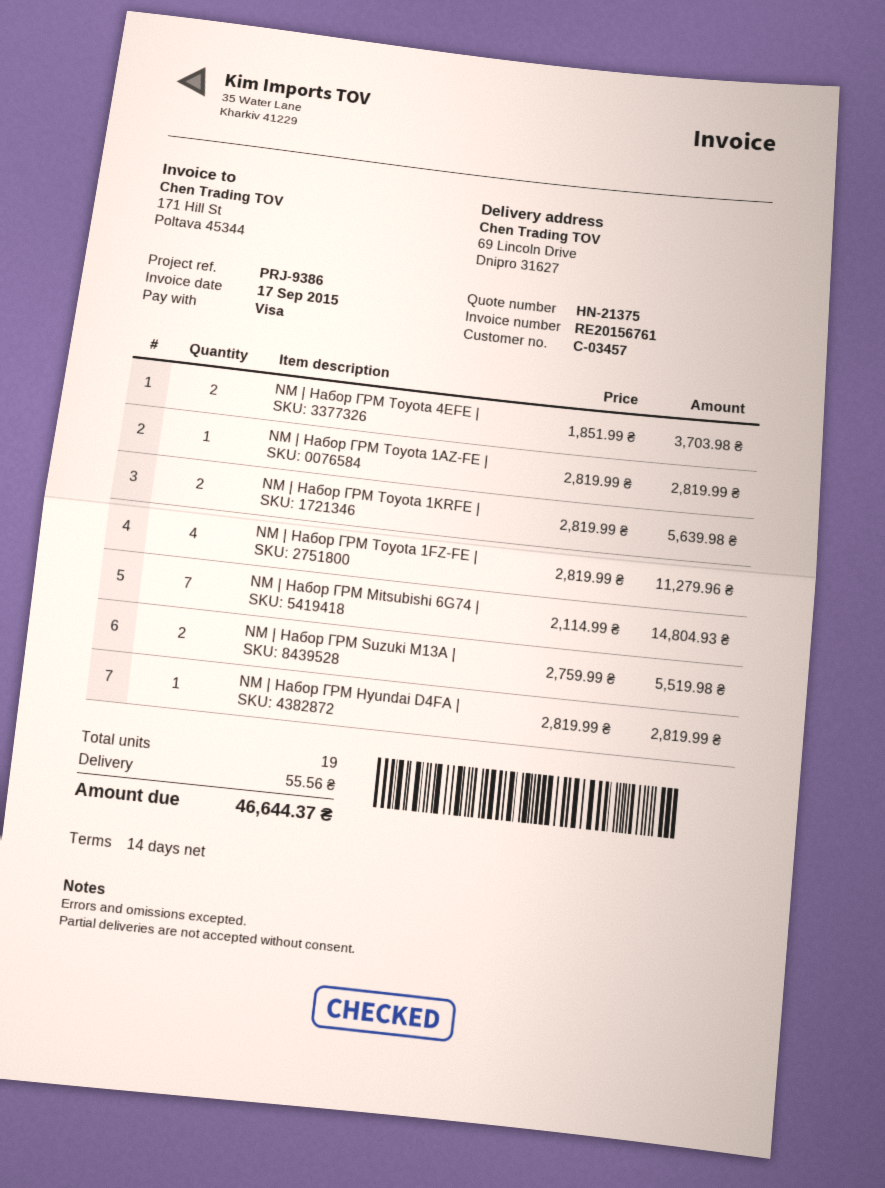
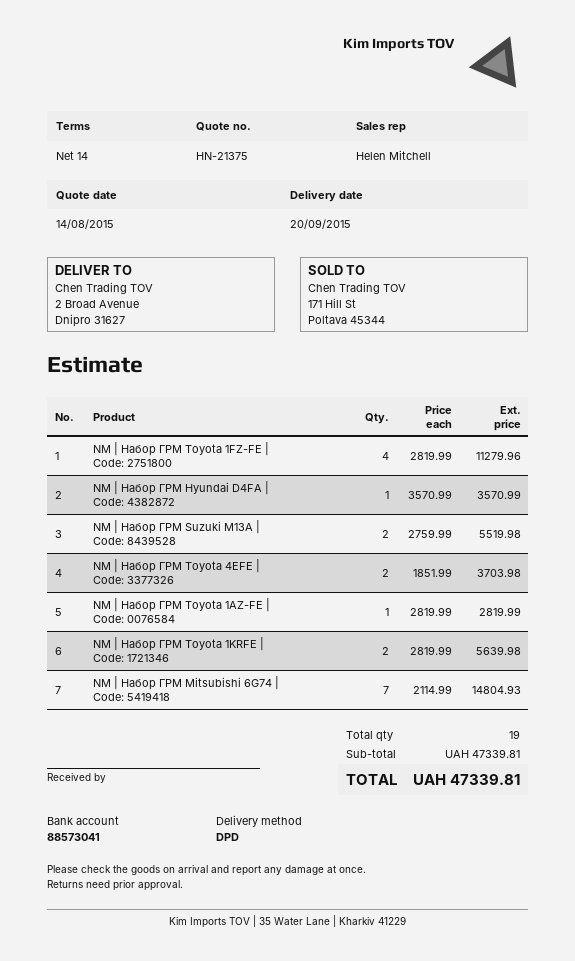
ship to: 69 Lincoln Drive, Dnipro 31627 -> 2 Broad Avenue, Dnipro 31627
NM | Набор ГРМ Hyundai D4FA |: 1 x 2819.99 = 2819.99 -> 1 x 3570.99 = 3570.99
shipping: 55.56 -> none
total: 46644.37 -> 47339.81

